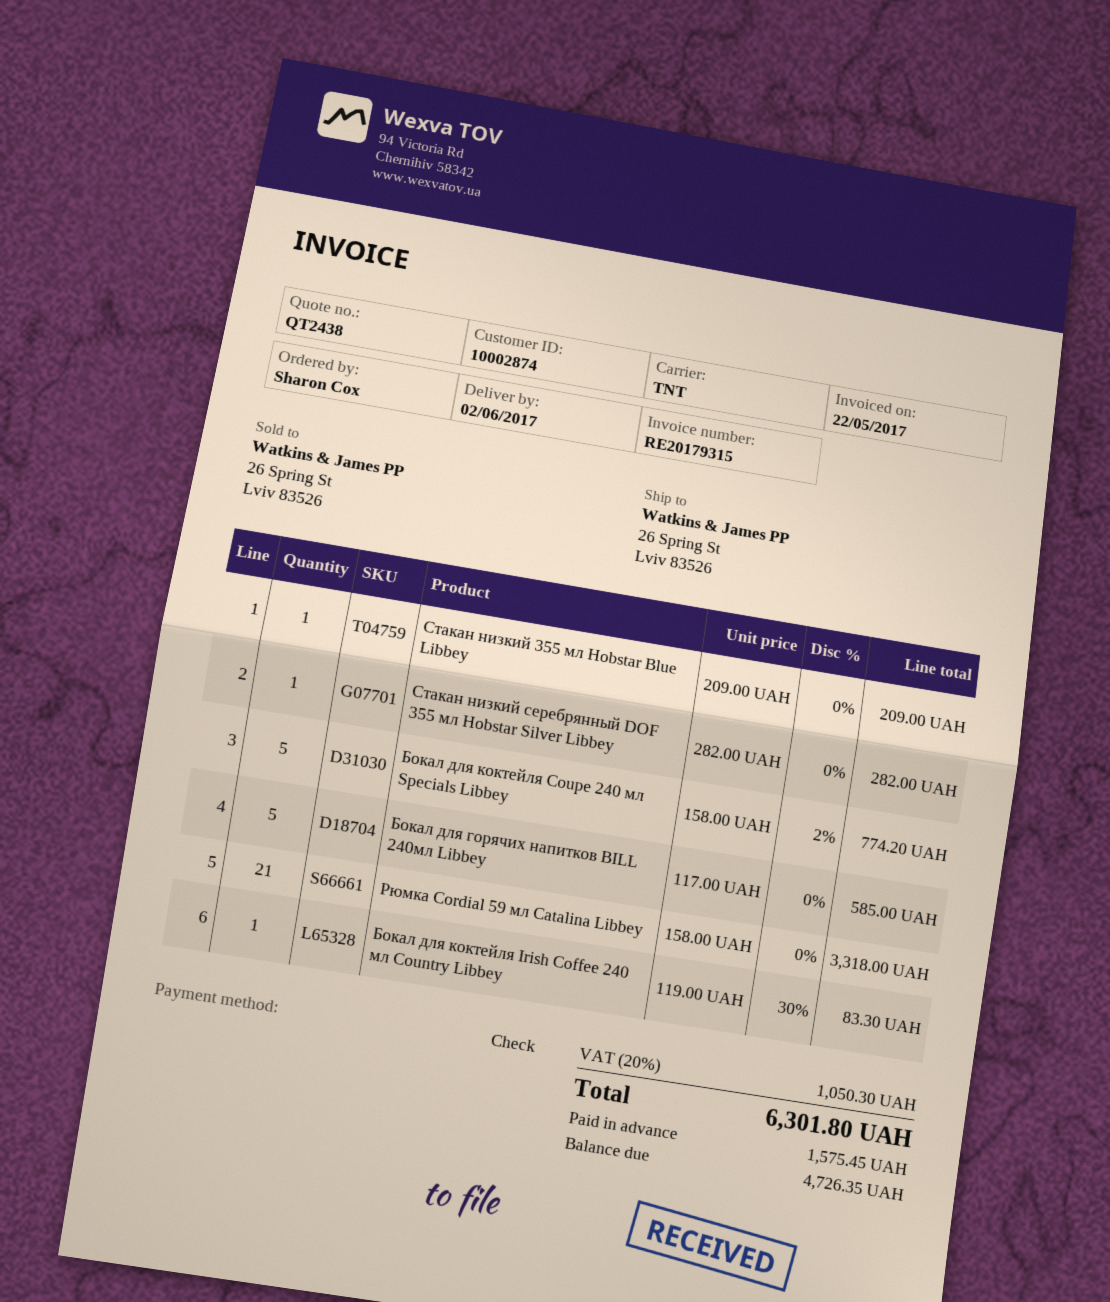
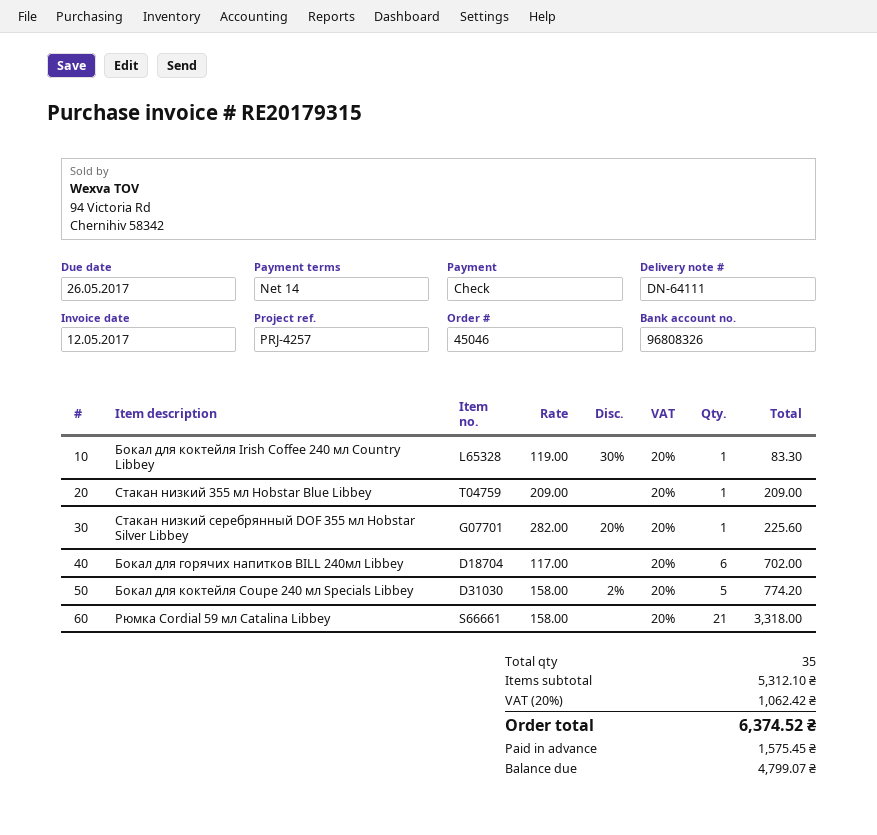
invoice date: 2017-05-22 -> 2017-05-12
Стакан низкий серебрянный DOF 355 мл Hobstar Silver Libbey: 1 x 282.00 = 282.00 -> 1 x 282.00 - 20% = 225.60
Бокал для горячих напитков BILL 240мл Libbey: 5 x 117.00 = 585.00 -> 6 x 117.00 = 702.00
tax: 20% = 1050.30 -> 20% = 1062.42
total: 6301.80 -> 6374.52
balance: 4726.35 -> 4799.07

